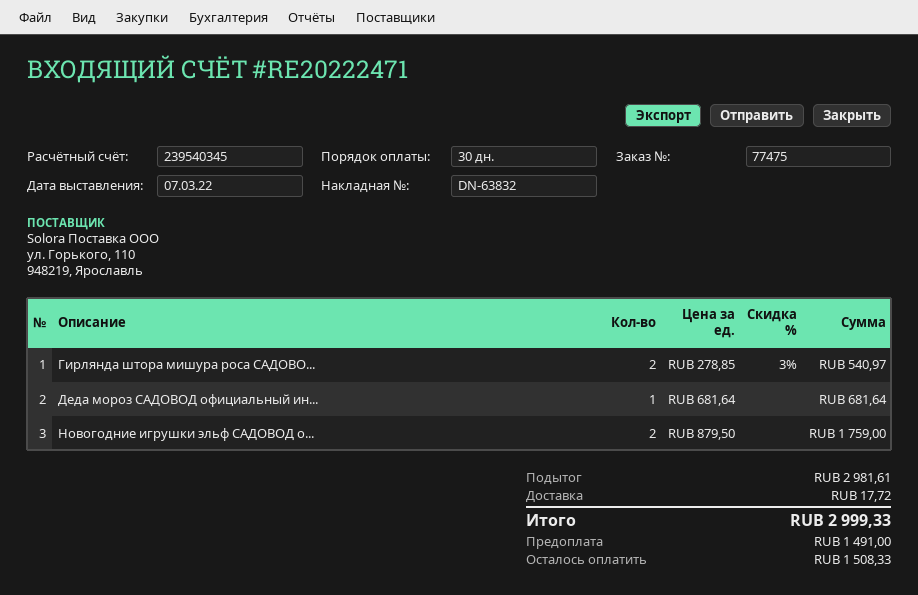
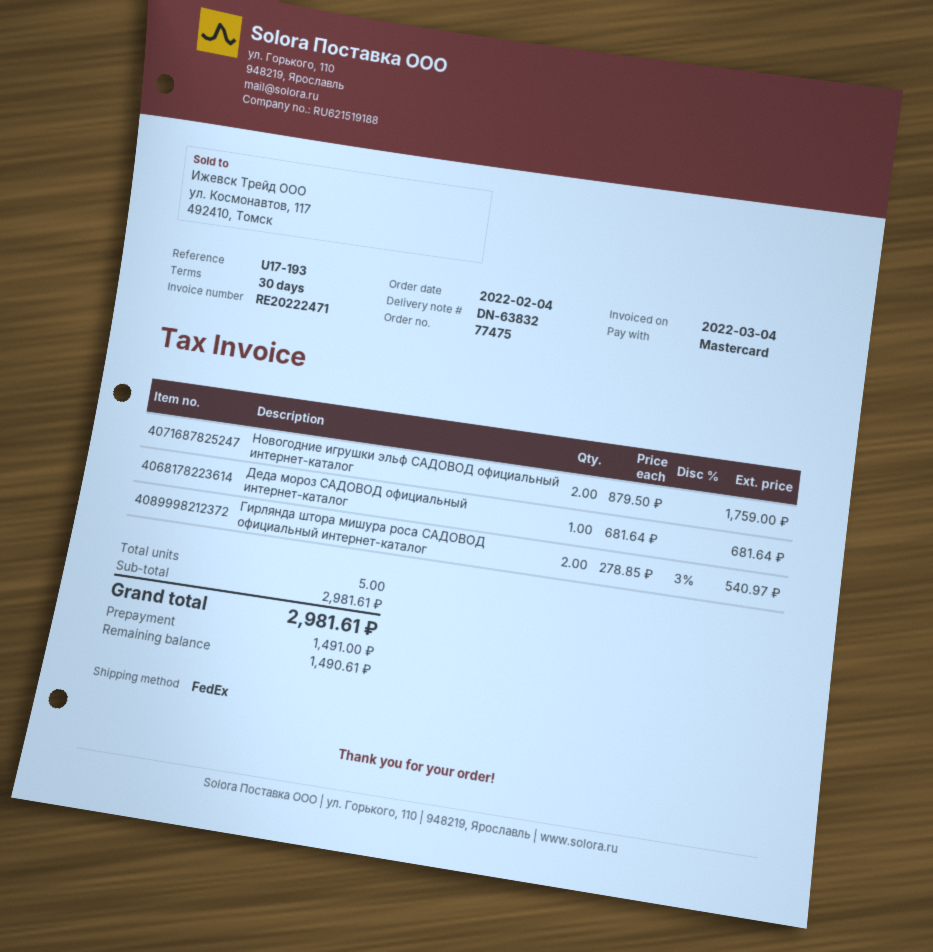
invoice date: 2022-03-07 -> 2022-03-04
shipping: 17.72 -> none
total: 2999.33 -> 2981.61
balance: 1508.33 -> 1490.61

